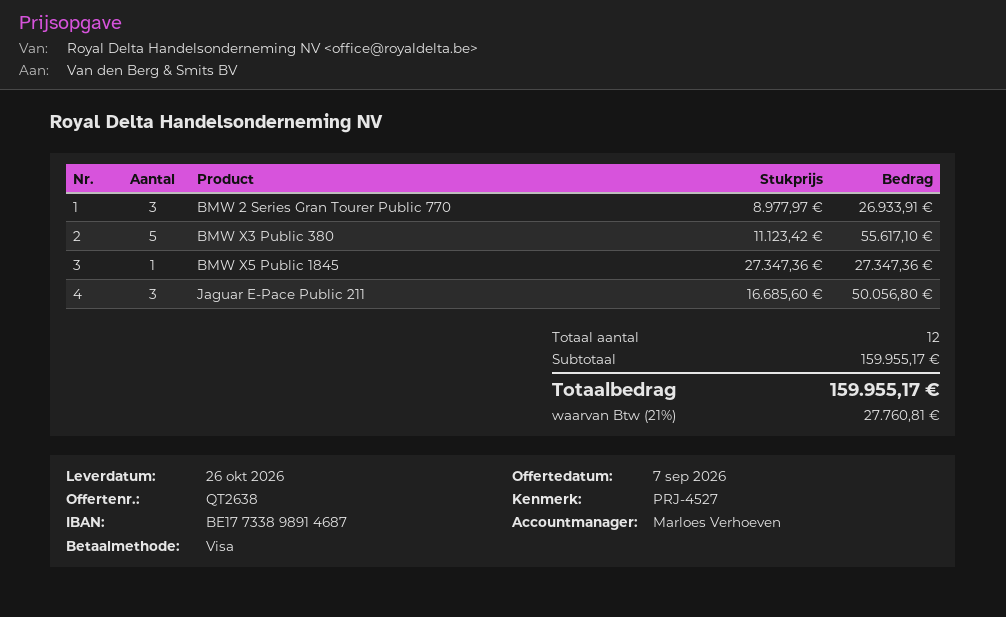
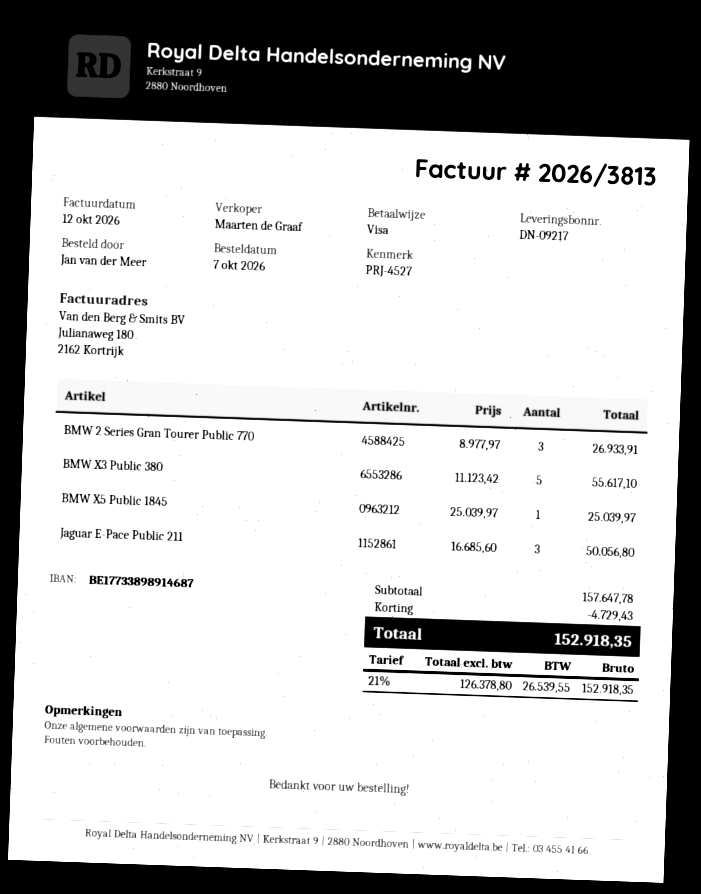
sales rep: Marloes Verhoeven -> Maarten de Graaf
BMW X5 Public 1845: 1 x 27347.36 = 27347.36 -> 1 x 25039.97 = 25039.97
subtotal: 159955.17 -> 157647.78
discount: none -> 4729.43
tax: 21% = 27760.81 -> 21% = 26539.55
total: 159955.17 -> 152918.35

